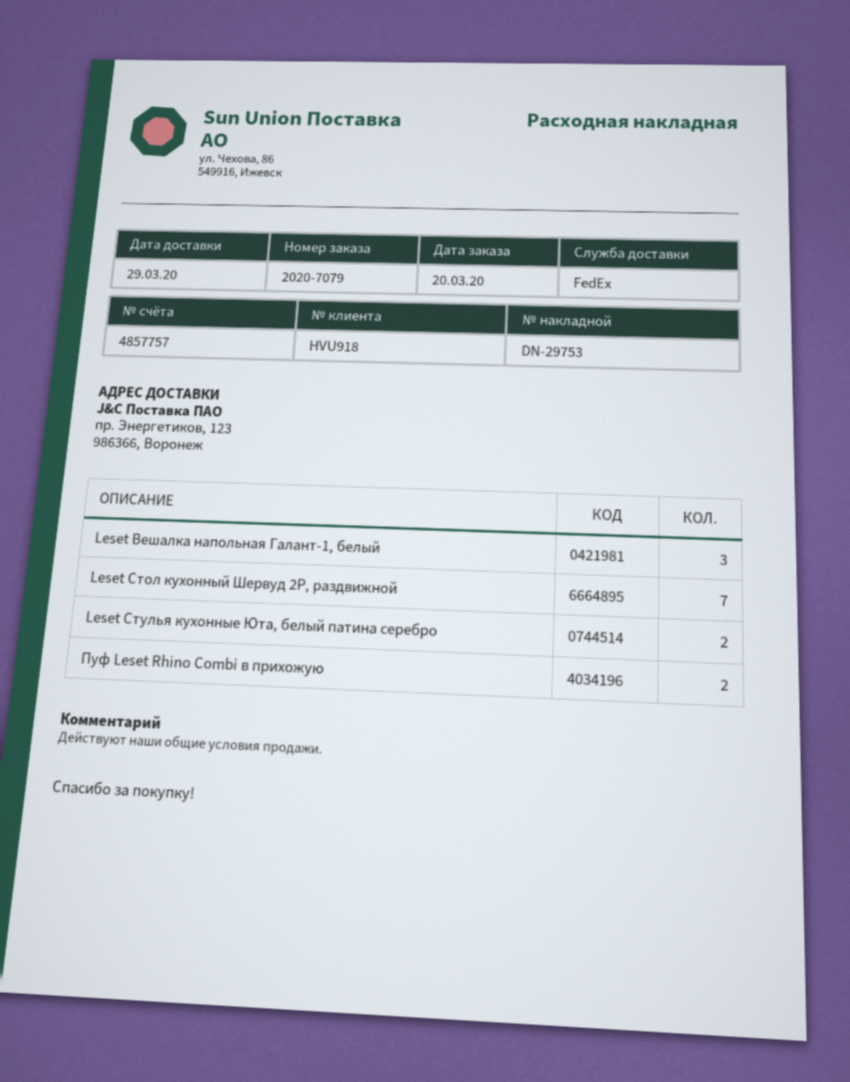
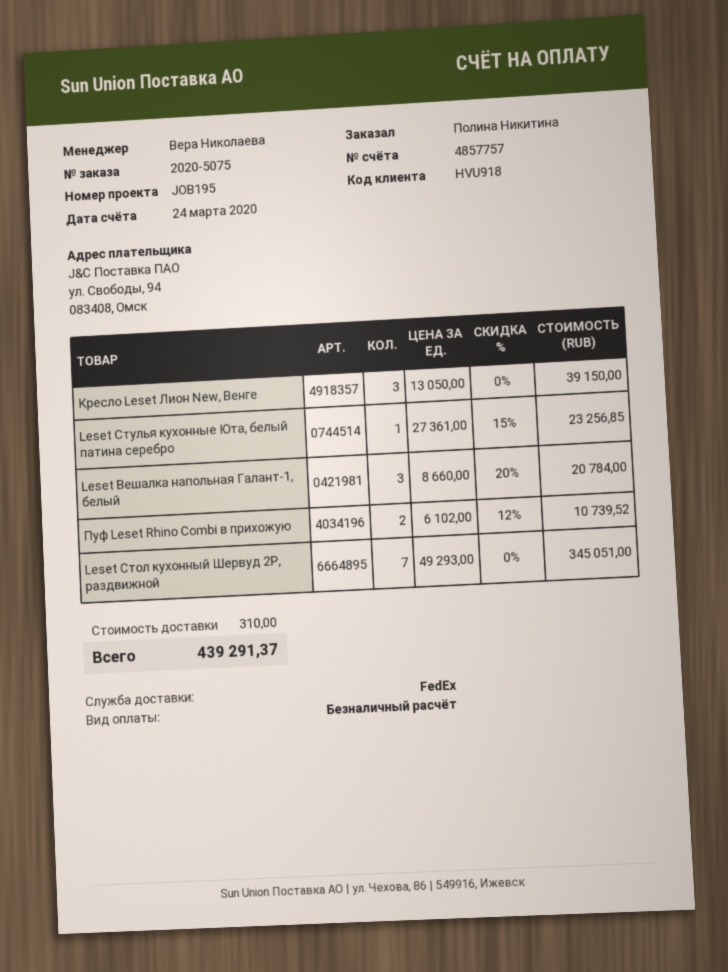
order number: 2020-7079 -> 2020-5075
Leset Стулья кухонные Юта, белый патина серебро: 2 -> 1
Кресло Leset Лион New, Венге: none -> 3

